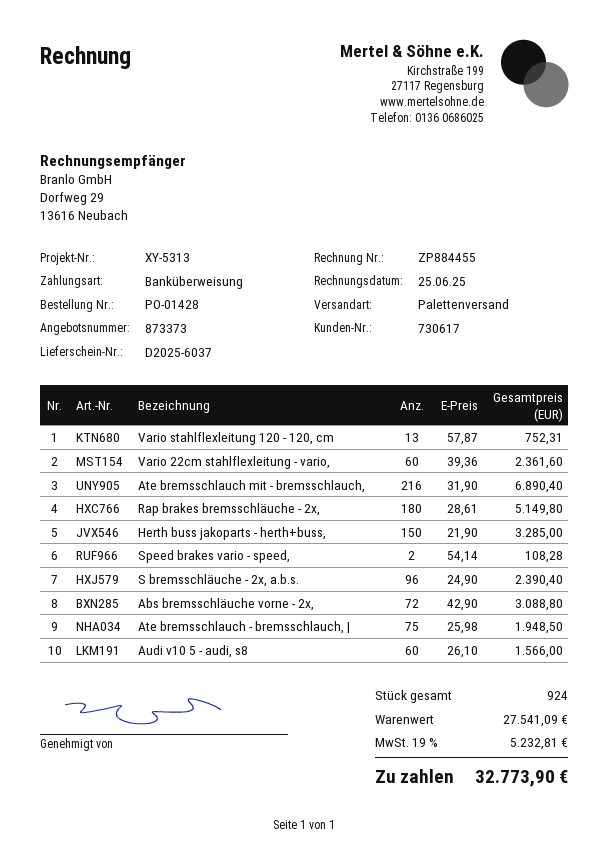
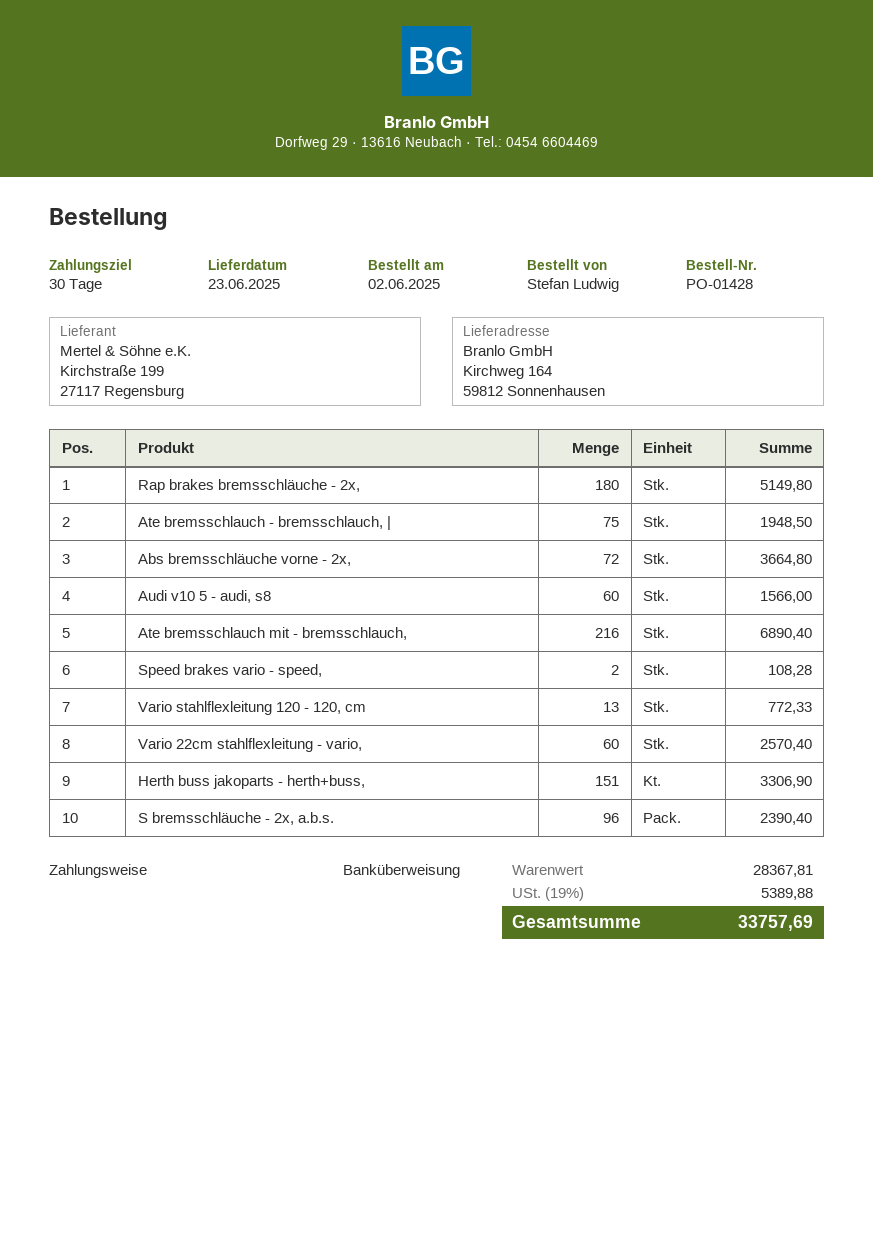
Vario stahlflexleitung 120 - 120, cm: 13 for 752.31 -> 13 for 772.33
Vario 22cm stahlflexleitung - vario,: 60 for 2361.60 -> 60 for 2570.40
Herth buss jakoparts - herth+buss,: 150 for 3285.00 -> 151 for 3306.90
Abs bremsschläuche vorne - 2x,: 72 for 3088.80 -> 72 for 3664.80
subtotal: 27541.09 -> 28367.81
tax: 19% = 5232.81 -> 19% = 5389.88
total: 32773.90 -> 33757.69

